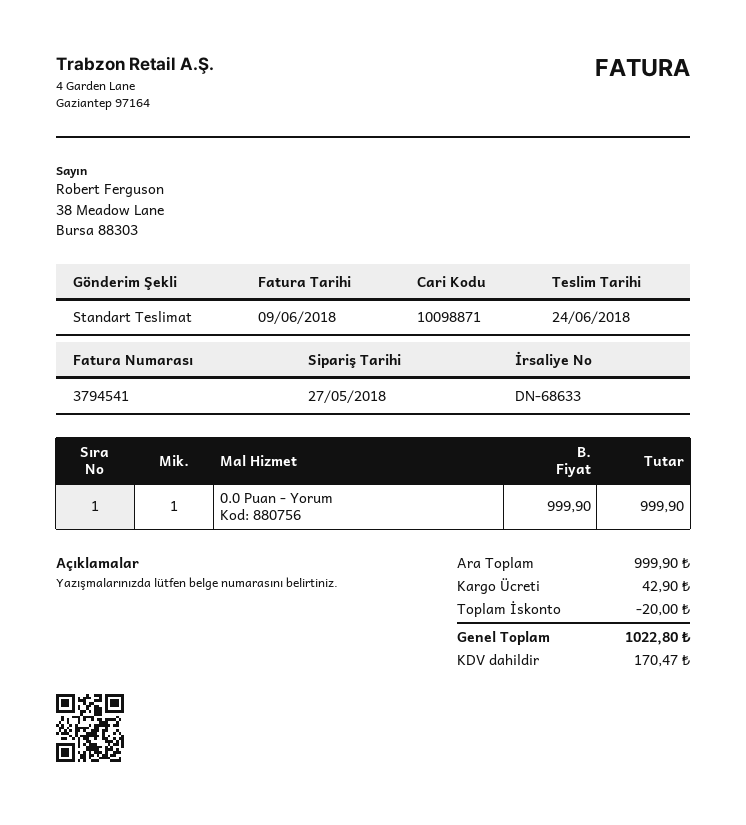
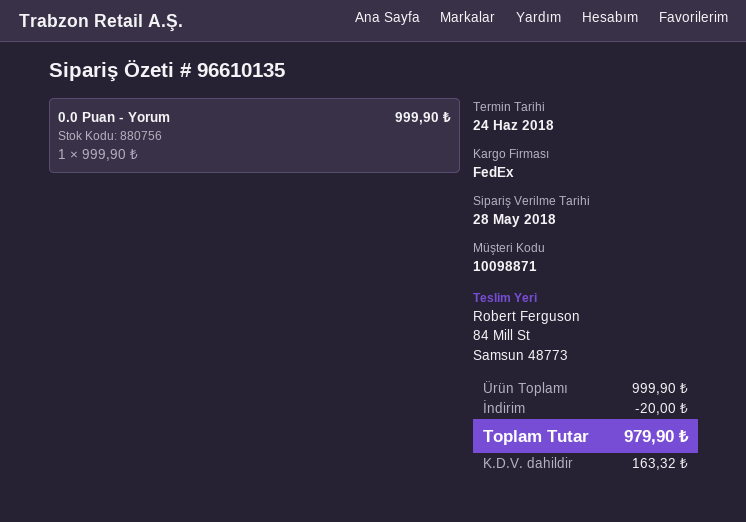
order date: 2018-05-27 -> 2018-05-28
shipping method: standard -> FedEx
shipping: 42.90 -> none
tax: 170.47 -> 163.32
total: 1022.80 -> 979.90

